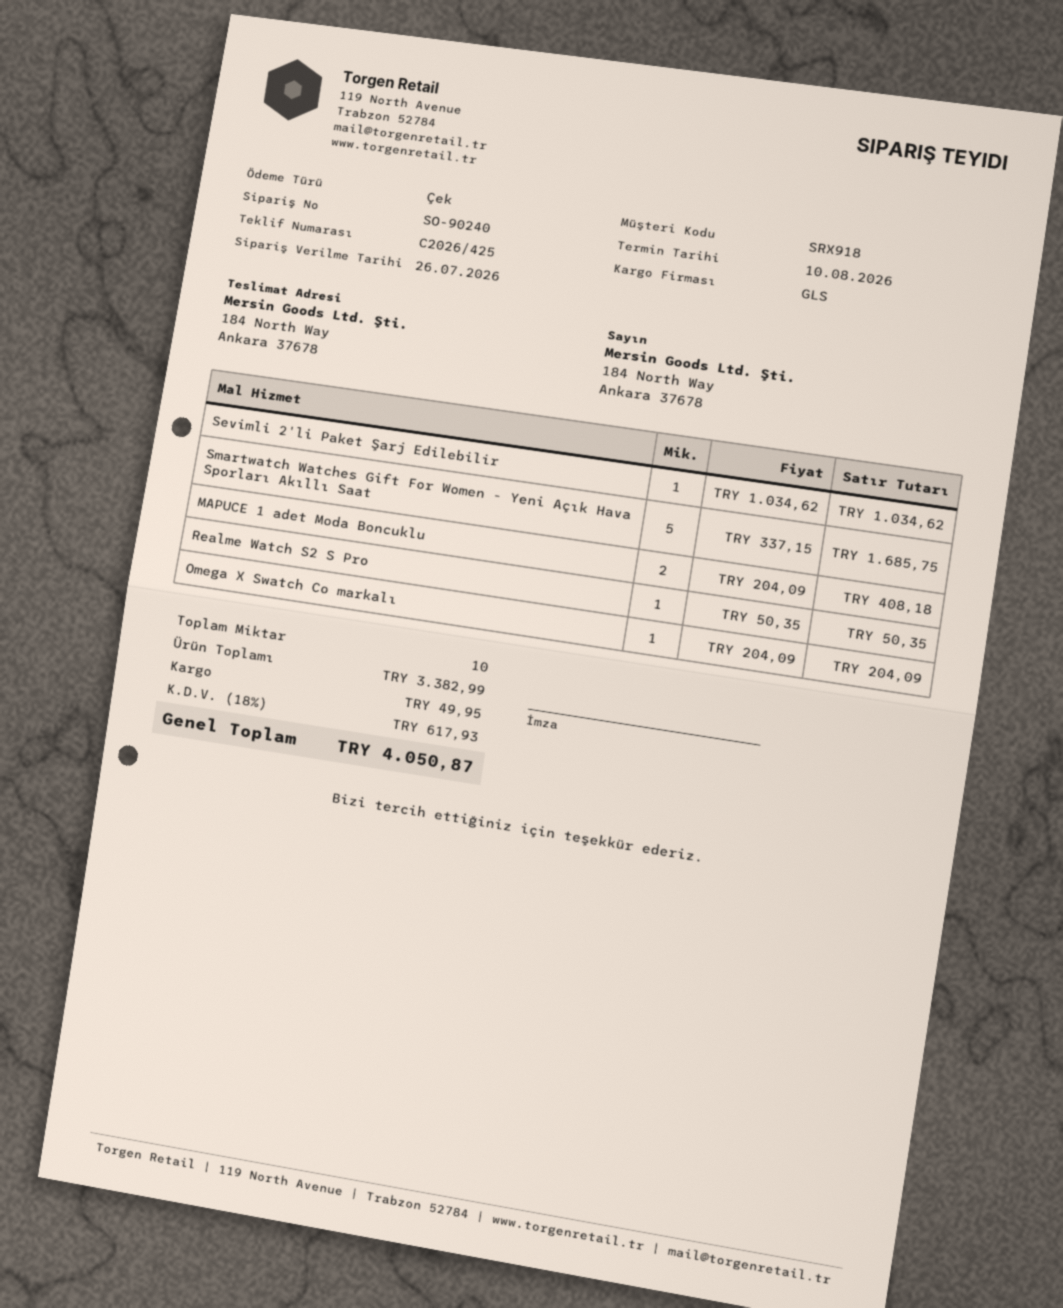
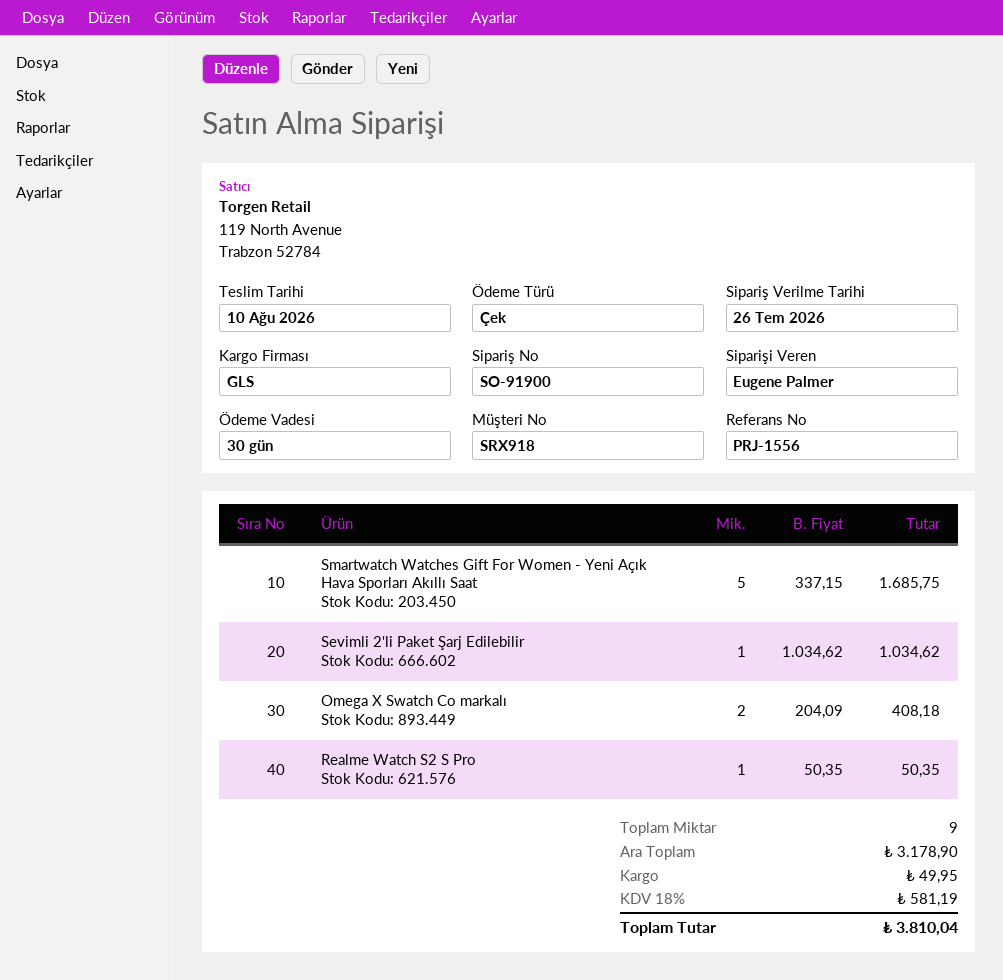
order number: SO-90240 -> SO-91900
MAPUCE 1 adet Moda Boncuklu: 2 x 204.09 = 408.18 -> none
Omega X Swatch Co markalı: 1 x 204.09 = 204.09 -> 2 x 204.09 = 408.18
total quantity: 10 -> 9
subtotal: 3382.99 -> 3178.90
tax: 18% = 617.93 -> 18% = 581.19
total: 4050.87 -> 3810.04

